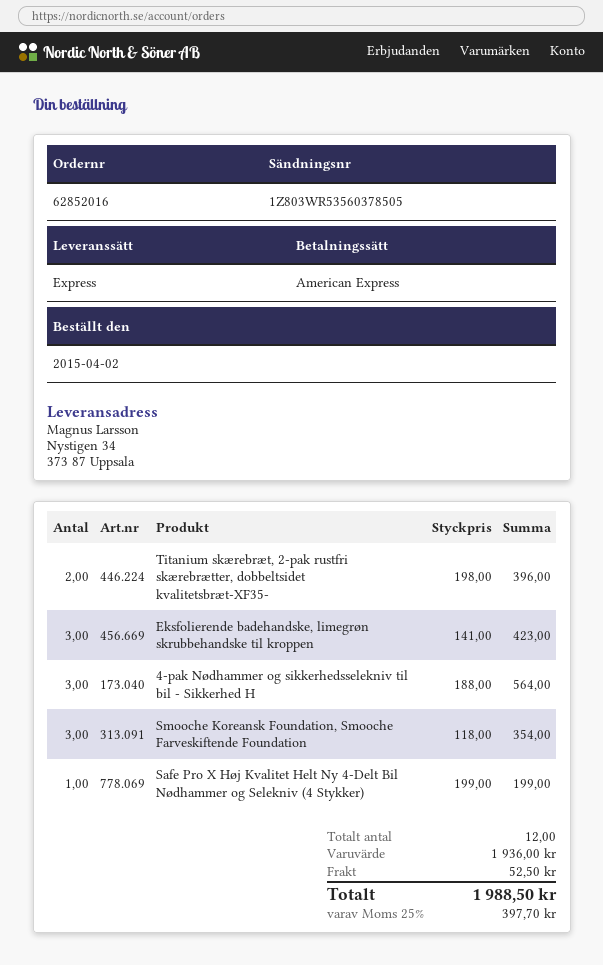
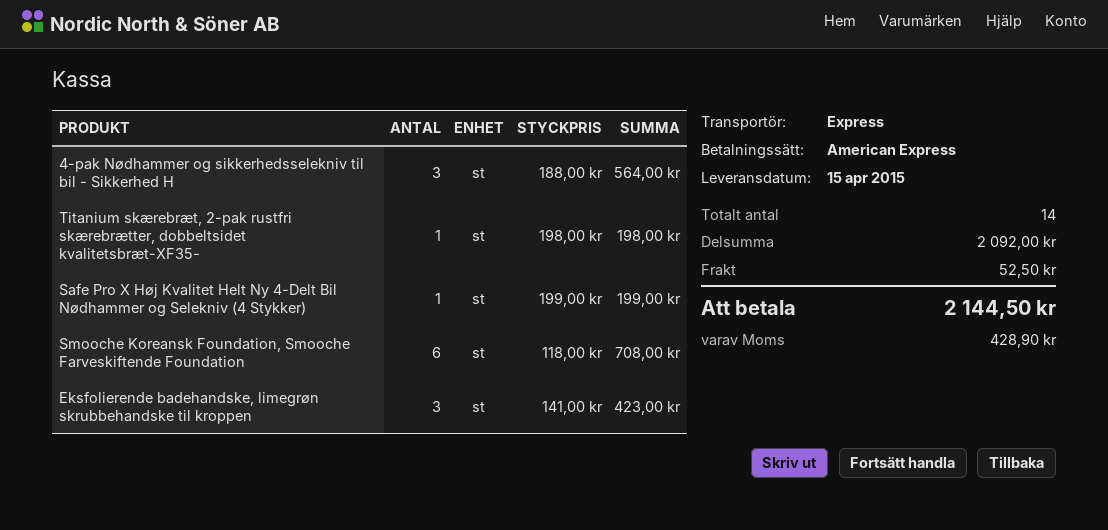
Titanium skærebræt, 2-pak rustfri skærebrætter, dobbeltsidet kvalitetsbræt-XF35-: 2 x 198.00 = 396.00 -> 1 x 198.00 = 198.00
Smooche Koreansk Foundation, Smooche Farveskiftende Foundation: 3 x 118.00 = 354.00 -> 6 x 118.00 = 708.00
total quantity: 12 -> 14
subtotal: 1936.00 -> 2092.00
tax: 397.70 -> 428.90
total: 1988.50 -> 2144.50

